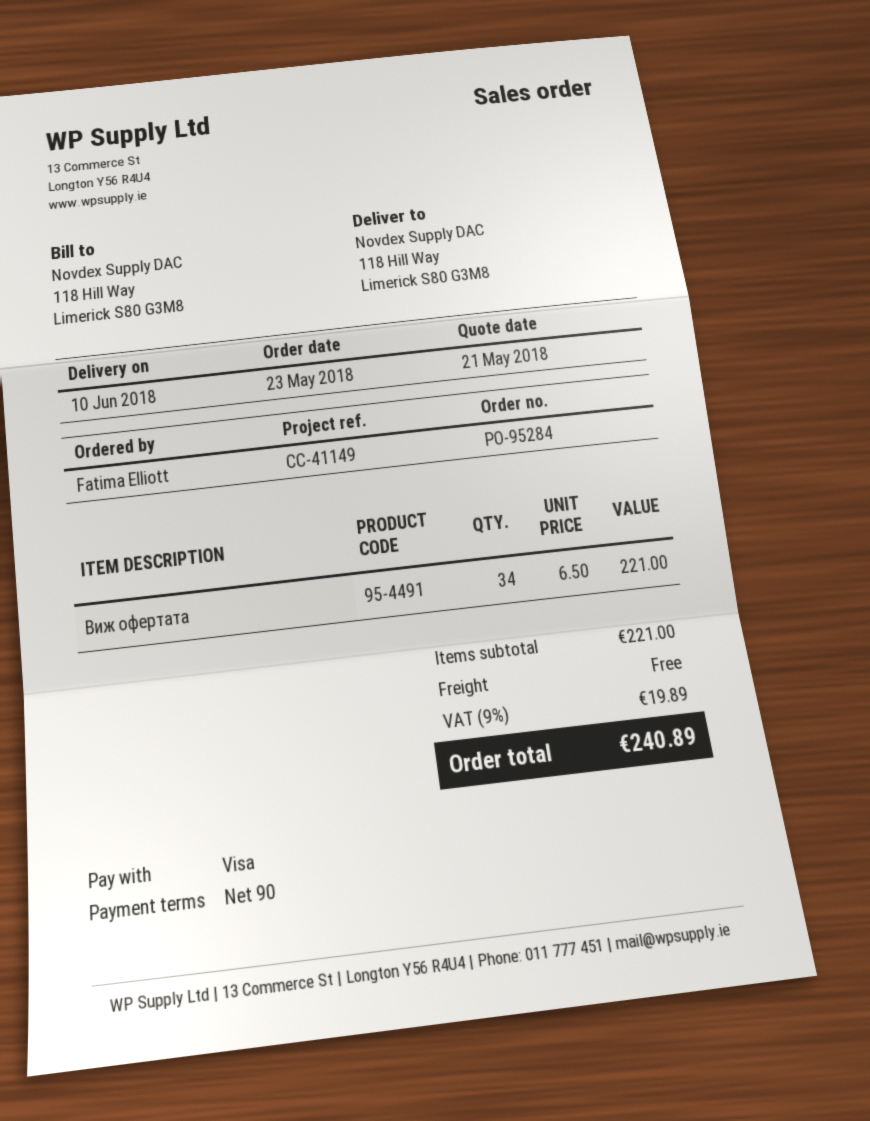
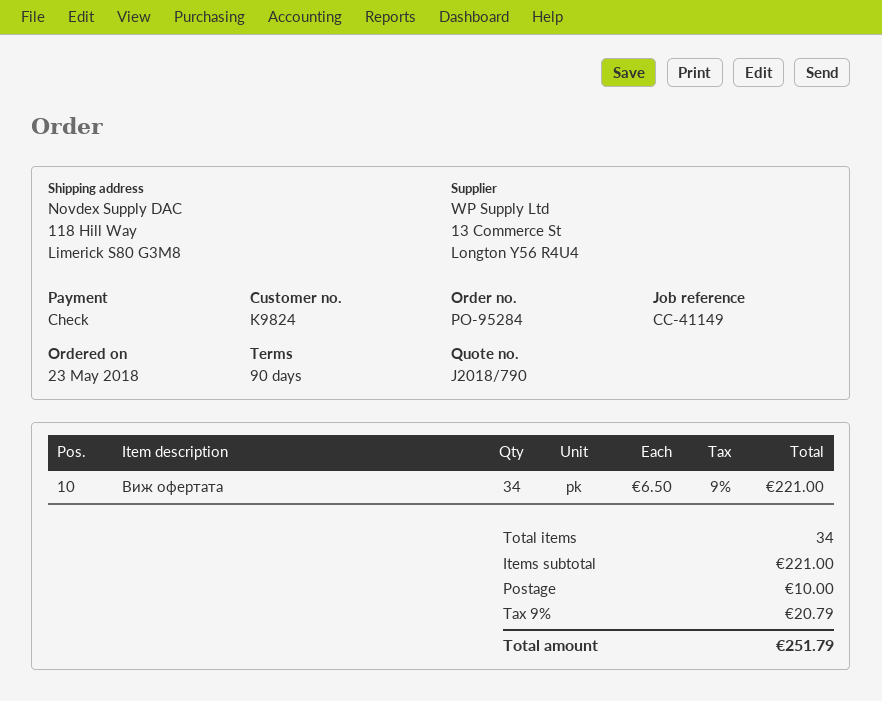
payment method: Visa -> cheque
shipping: 0.00 -> 10.00
tax: 9% = 19.89 -> 9% = 20.79
total: 240.89 -> 251.79

